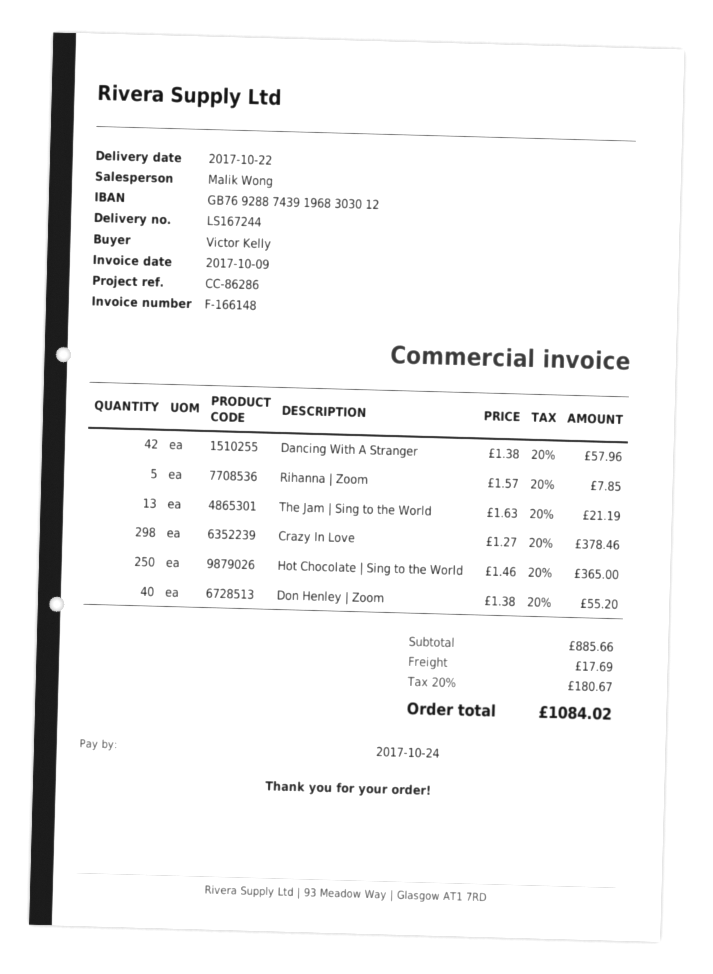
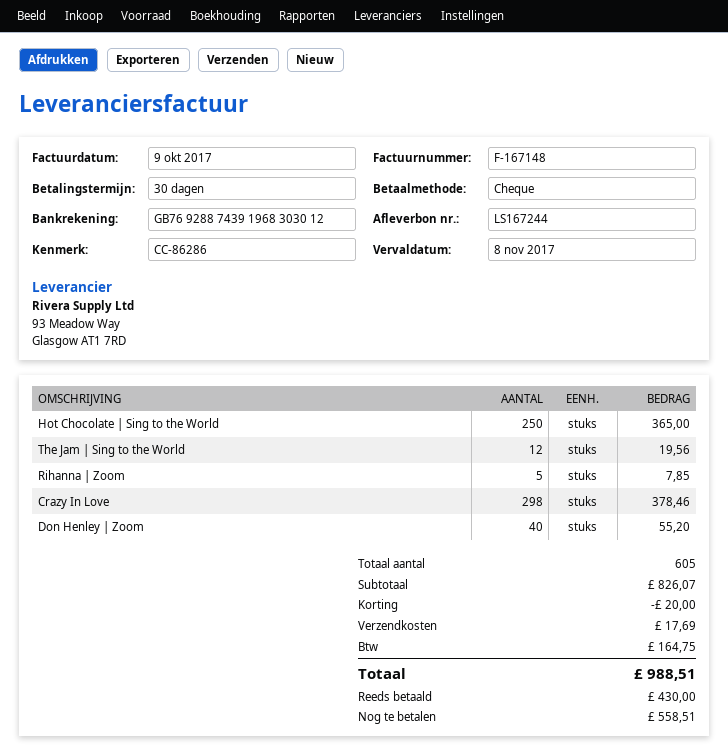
invoice number: F-166148 -> F-167148
due date: 2017-10-24 -> 2017-11-08
Dancing With A Stranger: 42 for 57.96 -> none
The Jam | Sing to the World: 13 for 21.19 -> 12 for 19.56
subtotal: 885.66 -> 826.07
discount: none -> 20.00
tax: 180.67 -> 164.75
total: 1084.02 -> 988.51

